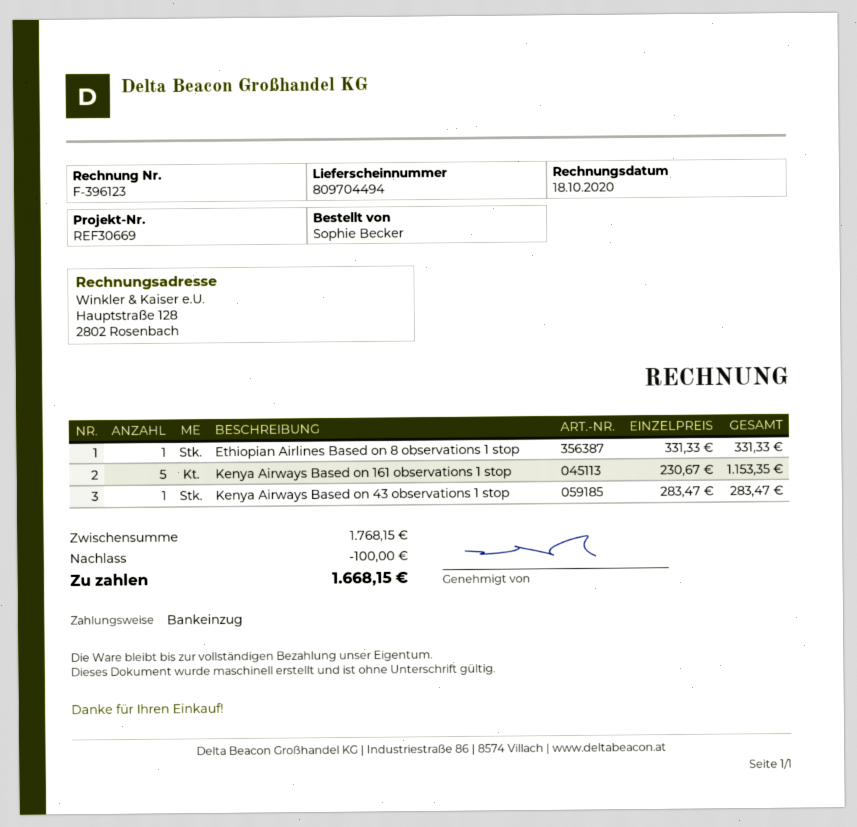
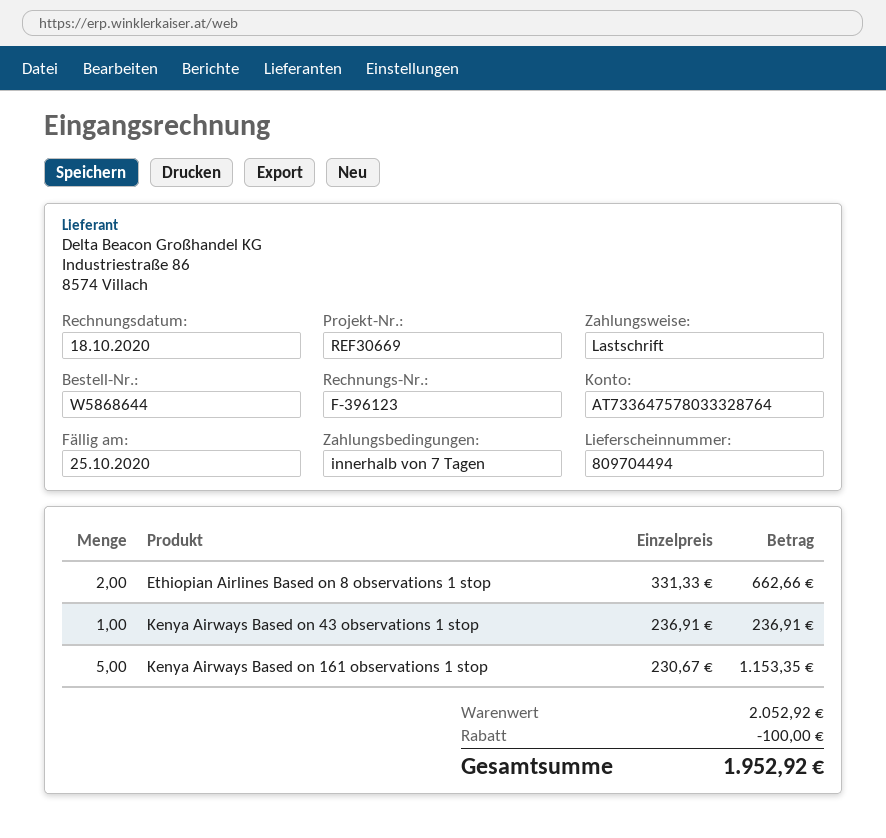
Ethiopian Airlines Based on 8 observations 1 stop: 1 x 331.33 = 331.33 -> 2 x 331.33 = 662.66
Kenya Airways Based on 43 observations 1 stop: 1 x 283.47 = 283.47 -> 1 x 236.91 = 236.91
subtotal: 1768.15 -> 2052.92
total: 1668.15 -> 1952.92

